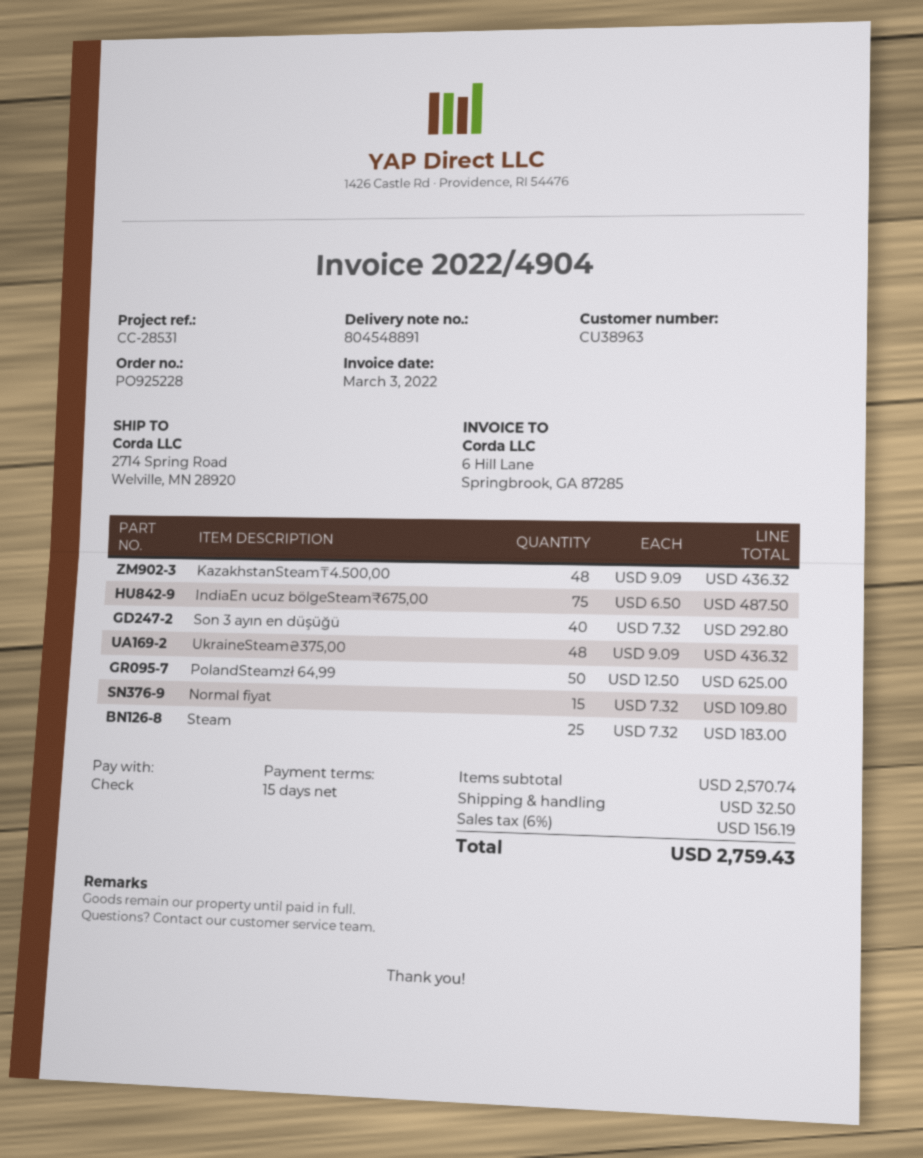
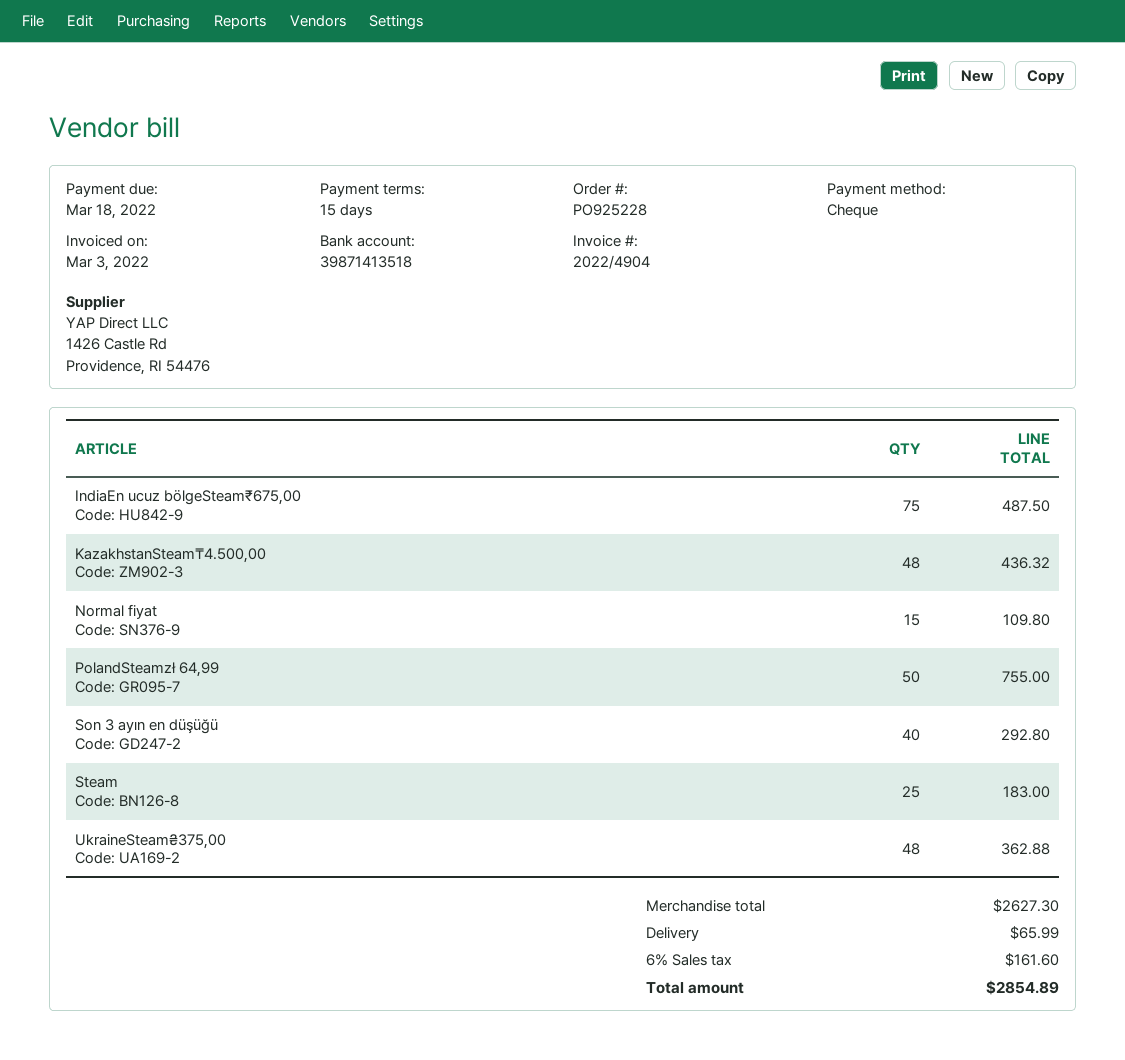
UkraineSteam₴375,00: 48 for 436.32 -> 48 for 362.88
PolandSteamzł 64,99: 50 for 625.00 -> 50 for 755.00
subtotal: 2570.74 -> 2627.30
shipping: 32.50 -> 65.99
tax: 6% = 156.19 -> 6% = 161.60
total: 2759.43 -> 2854.89

